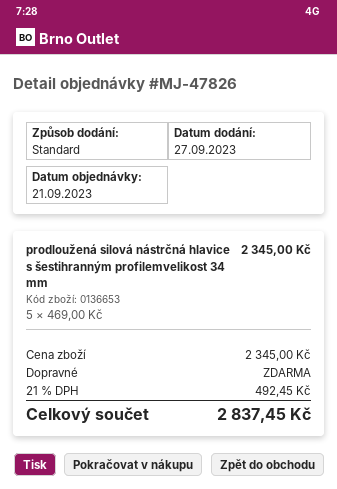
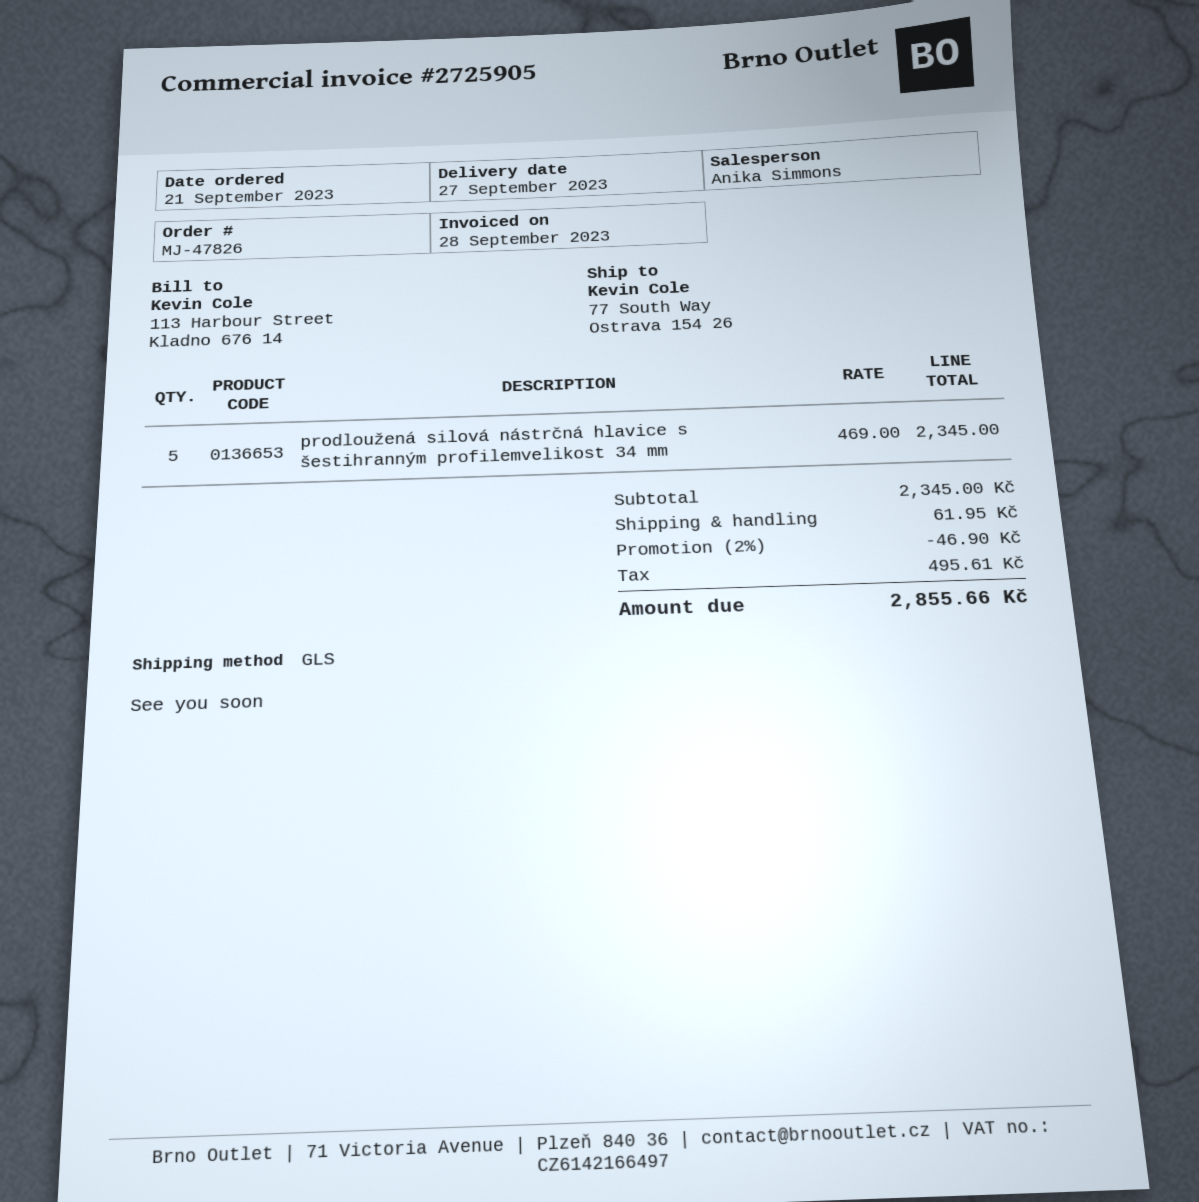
shipping method: standard -> GLS
discount: none -> 2% = 46.90
shipping: 0.00 -> 61.95
tax: 492.45 -> 495.61
total: 2837.45 -> 2855.66

